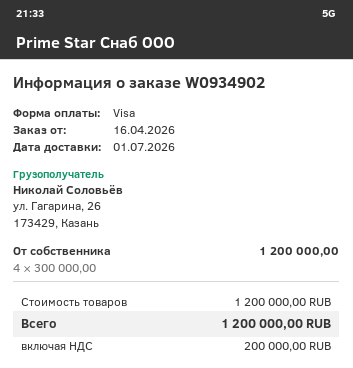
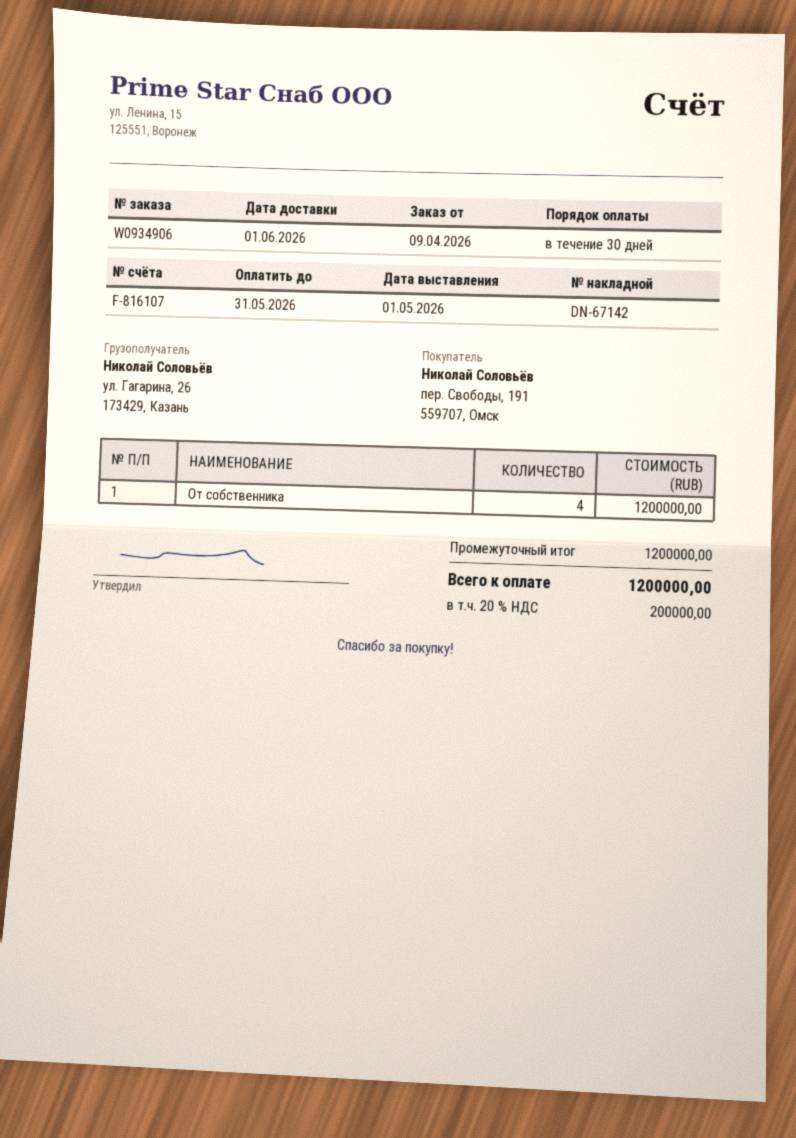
order number: W0934902 -> W0934906
order date: 2026-04-16 -> 2026-04-09
delivery date: 2026-07-01 -> 2026-06-01

